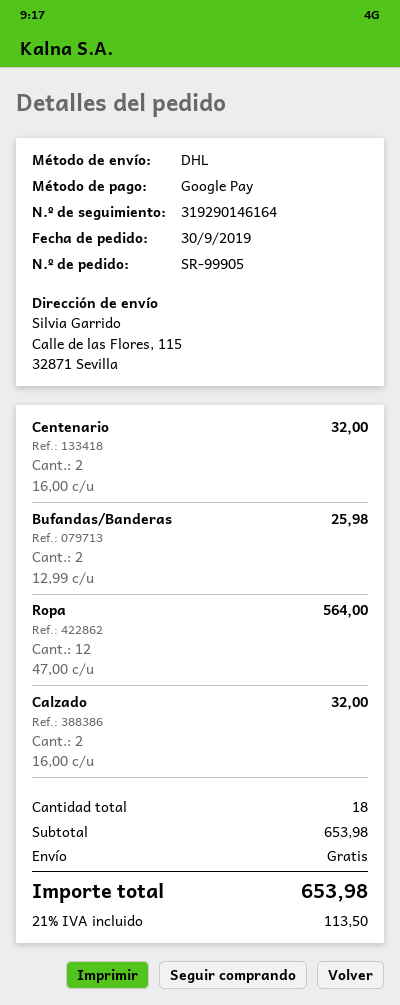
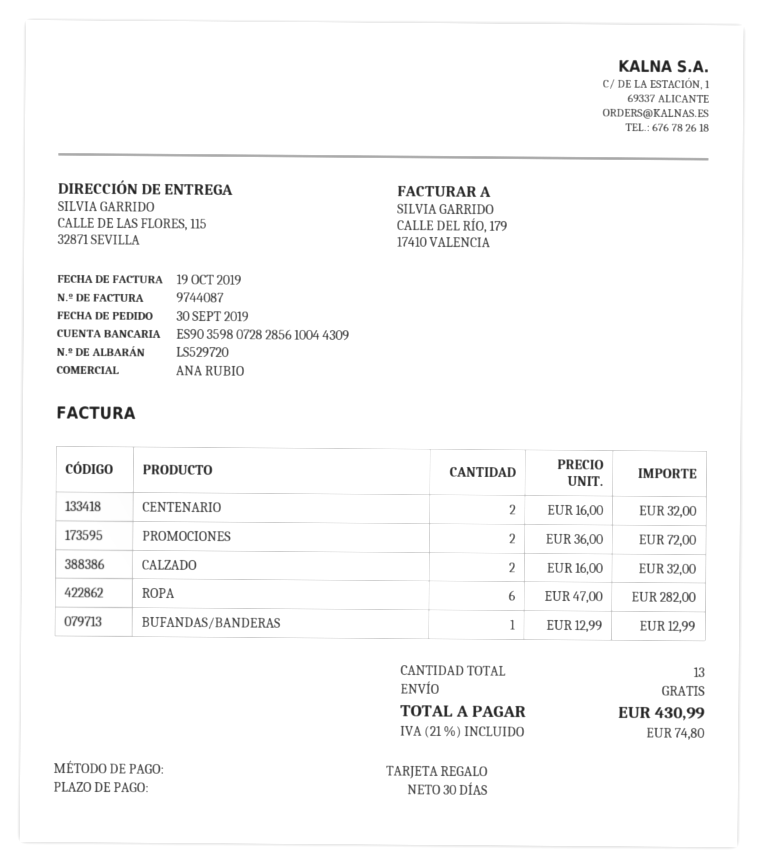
payment method: Google Pay -> gift card
Bufandas/Banderas: 2 x 12.99 = 25.98 -> 1 x 12.99 = 12.99
Ropa: 12 x 47.00 = 564.00 -> 6 x 47.00 = 282.00
PROMOCIONES: none -> 2 x 36.00 = 72.00
total quantity: 18 -> 13
tax: 21% = 113.50 -> 21% = 74.80
total: 653.98 -> 430.99

